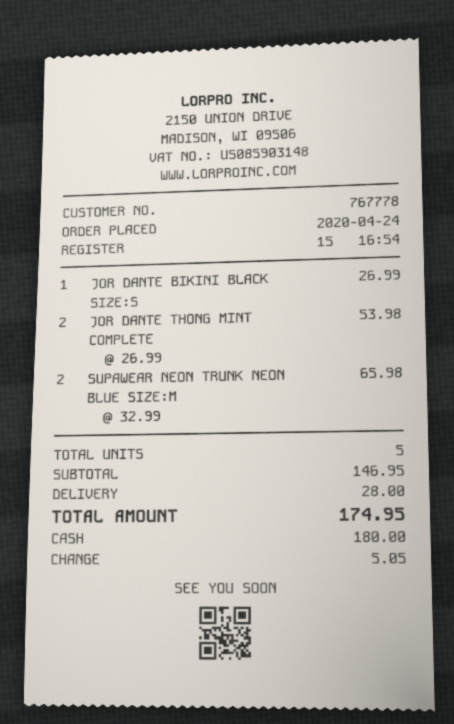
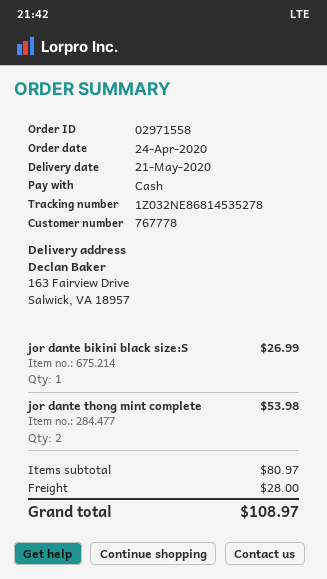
SUPAWEAR NEON TRUNK NEON BLUE SIZE:M: 2 for 65.98 -> none
subtotal: 146.95 -> 80.97
total: 174.95 -> 108.97

